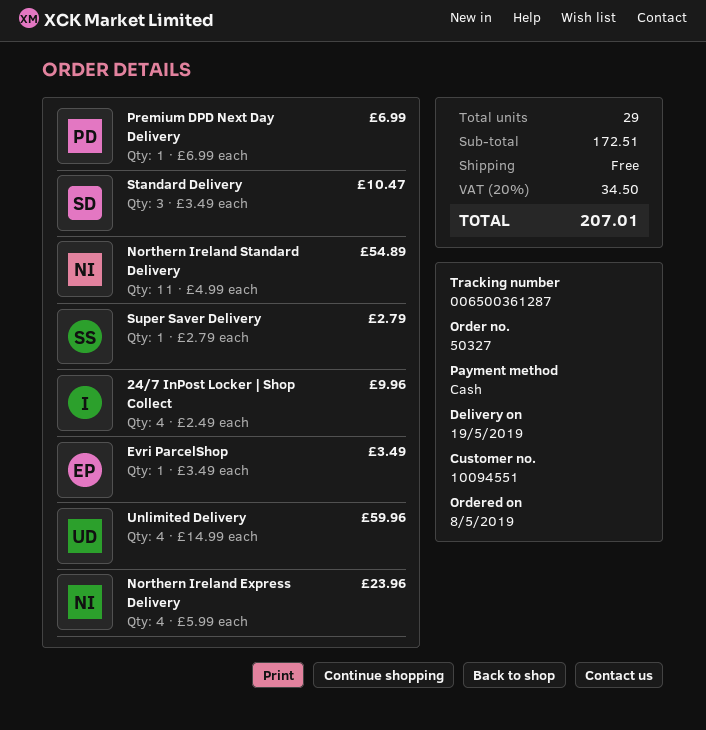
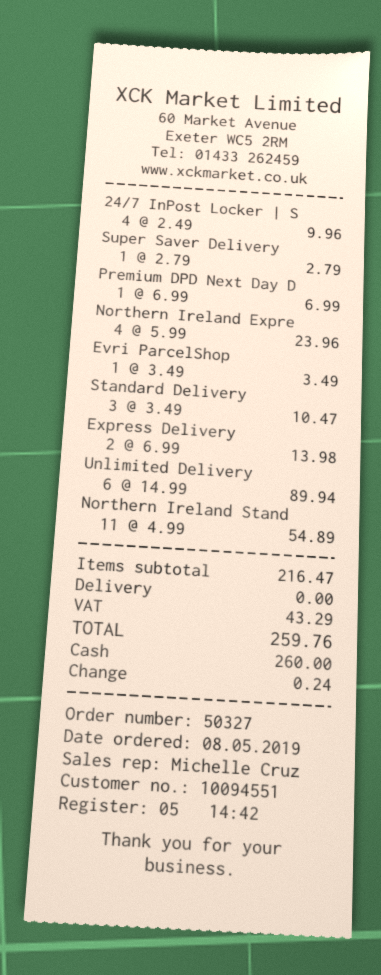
Unlimited Delivery: 4 x 14.99 = 59.96 -> 6 x 14.99 = 89.94
Express Delivery: none -> 2 x 6.99 = 13.98
subtotal: 172.51 -> 216.47
tax: 34.50 -> 43.29
total: 207.01 -> 259.76

